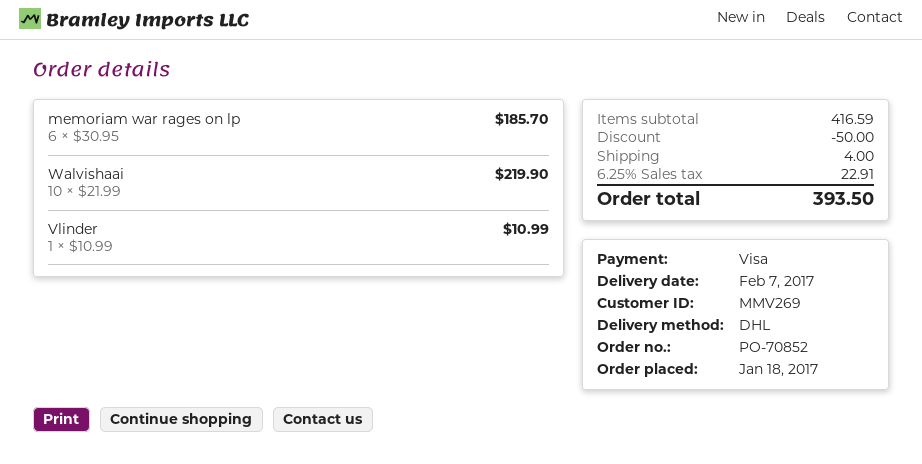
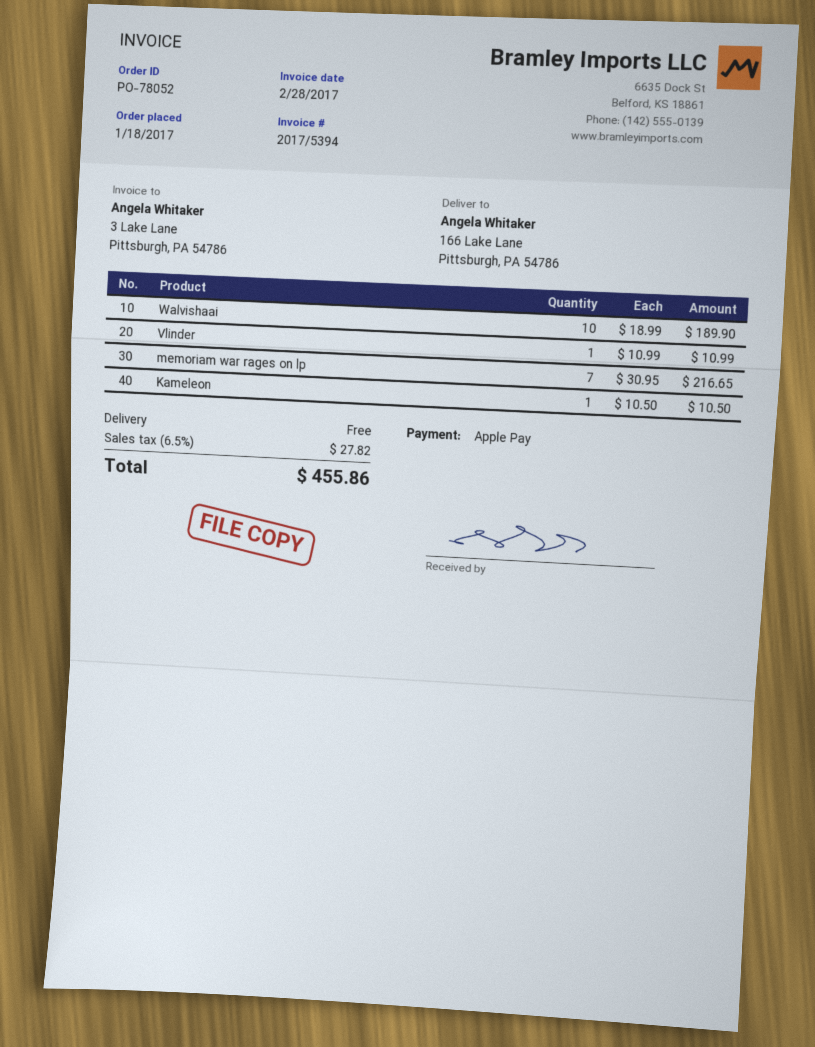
order number: PO-70852 -> PO-78052
payment method: Visa -> Apple Pay
memoriam war rages on lp: 6 x 30.95 = 185.70 -> 7 x 30.95 = 216.65
Walvishaai: 10 x 21.99 = 219.90 -> 10 x 18.99 = 189.90
Kameleon: none -> 1 x 10.50 = 10.50
discount: 50.00 -> none
shipping: 4.00 -> 0.00
tax: 6.25% = 22.91 -> 6.5% = 27.82
total: 393.50 -> 455.86

